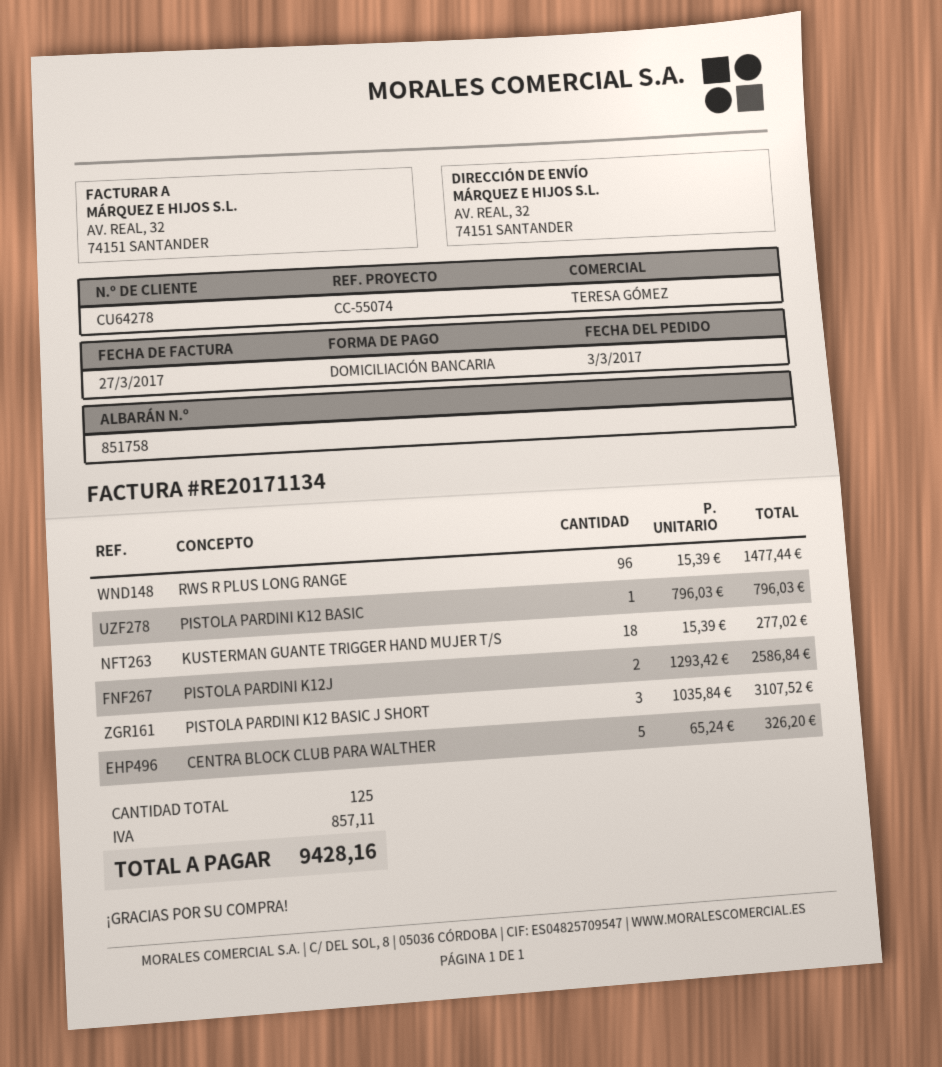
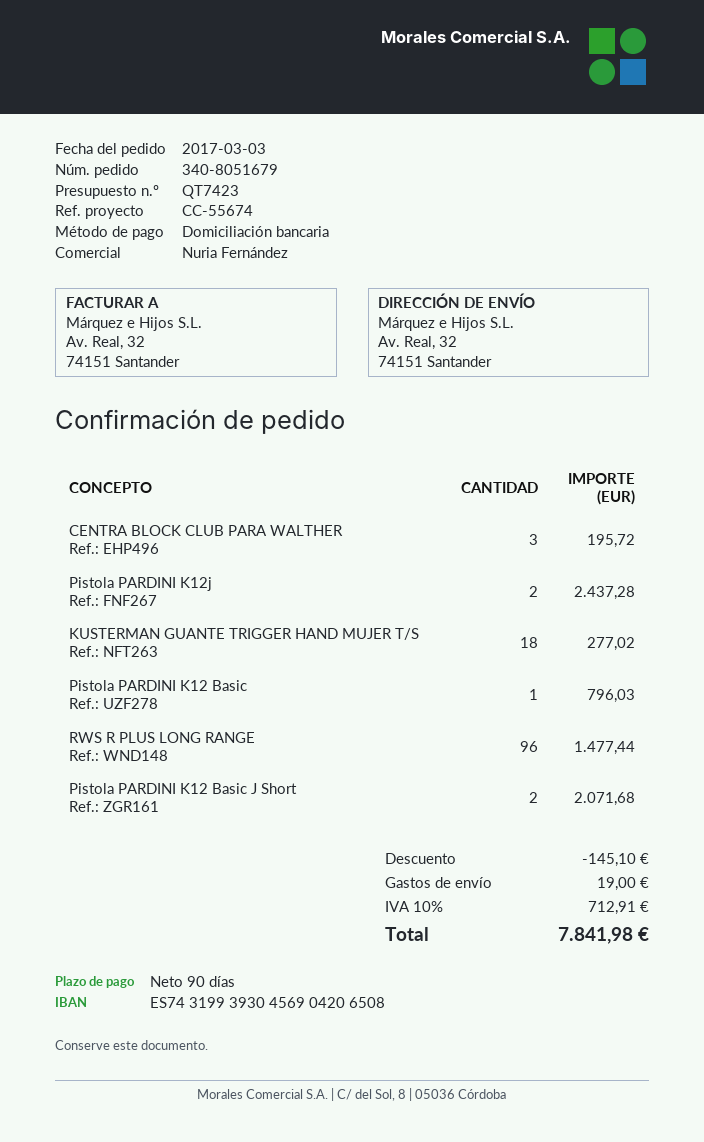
reference: CC-55074 -> CC-55674
sales rep: TERESA GÓMEZ -> Nuria Fernández
PISTOLA PARDINI K12J: 2 for 2586.84 -> 2 for 2437.28
PISTOLA PARDINI K12 BASIC J SHORT: 3 for 3107.52 -> 2 for 2071.68
CENTRA BLOCK CLUB PARA WALTHER: 5 for 326.20 -> 3 for 195.72
discount: none -> 145.10
shipping: none -> 19.00
tax: 857.11 -> 712.91
total: 9428.16 -> 7841.98

